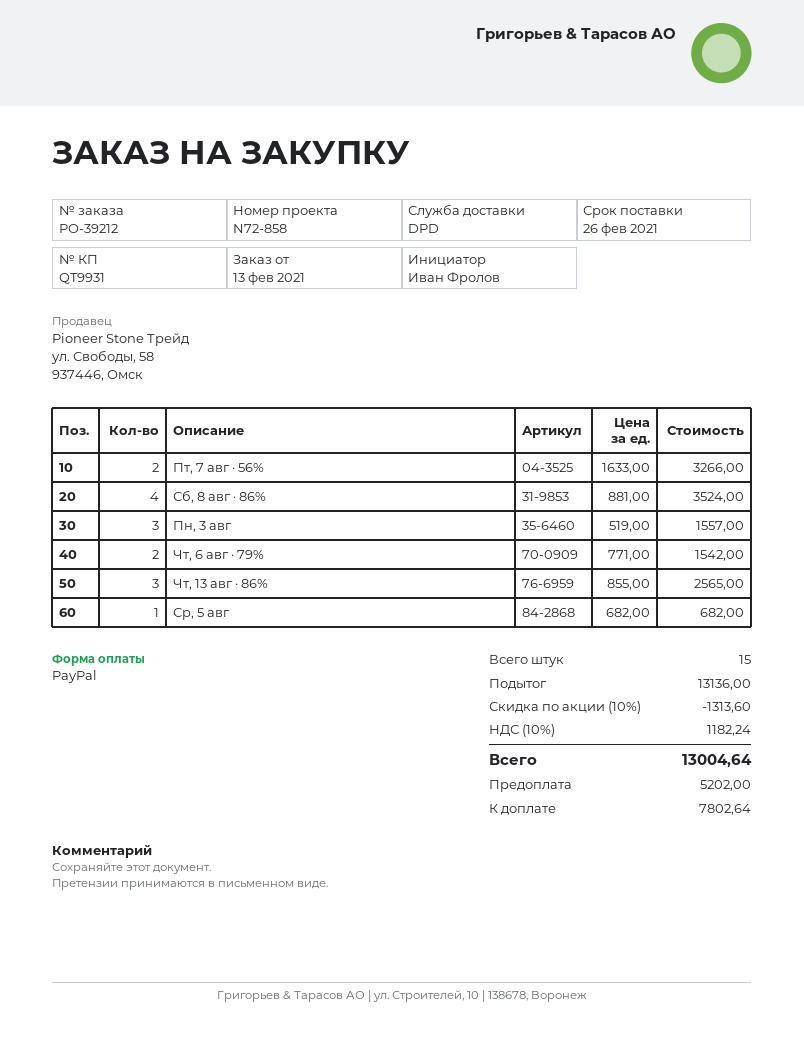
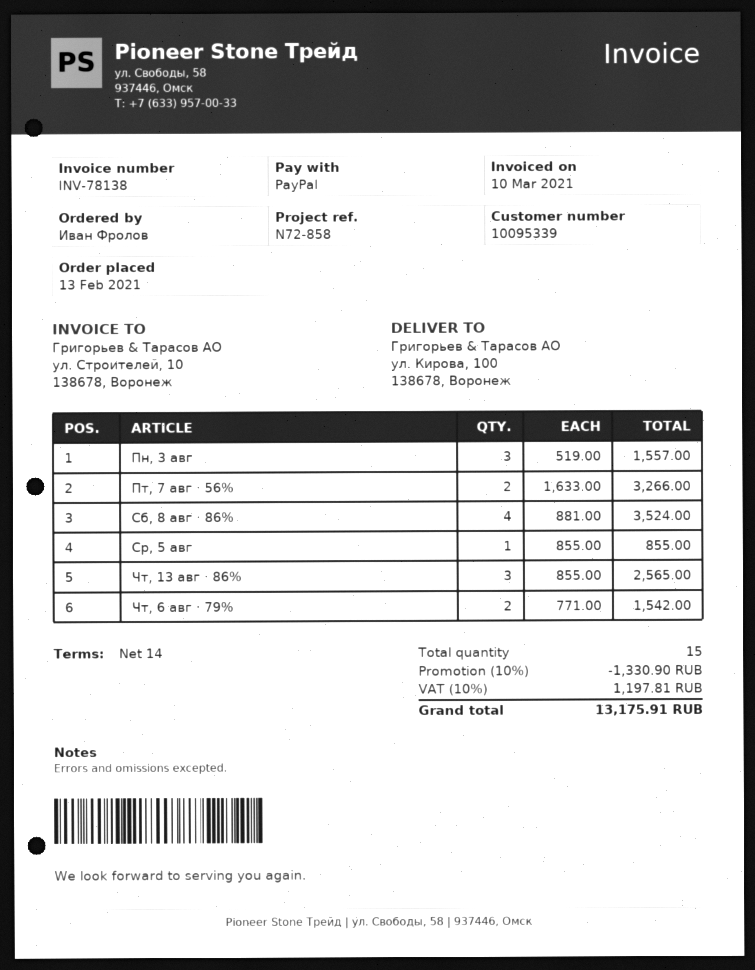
Ср, 5 авг: 1 x 682.00 = 682.00 -> 1 x 855.00 = 855.00
discount: 10% = 1313.60 -> 10% = 1330.90
tax: 10% = 1182.24 -> 10% = 1197.81
total: 13004.64 -> 13175.91

